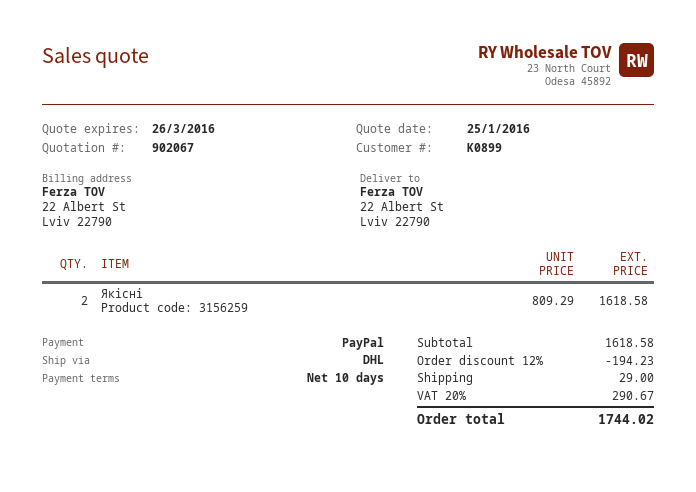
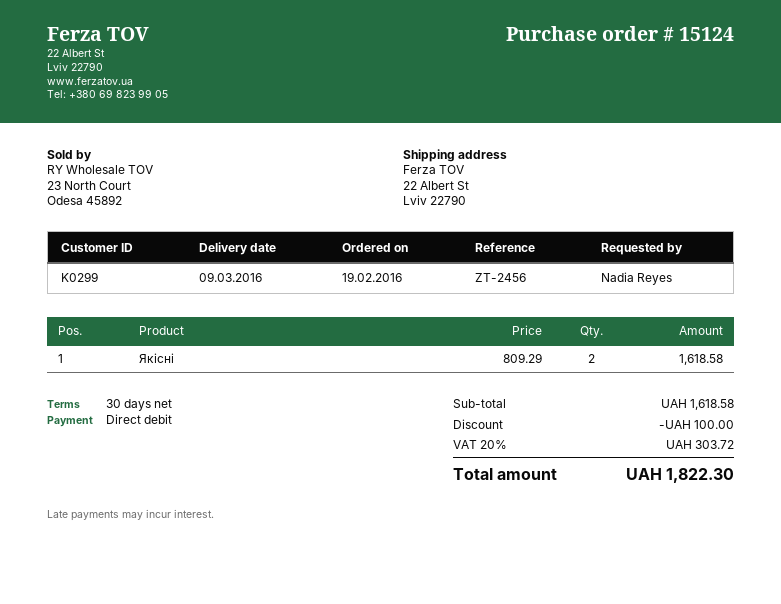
payment terms: 10 days -> 30 days
customer number: K0899 -> K0299
payment method: PayPal -> direct debit
discount: 194.23 -> 100.00
shipping: 29.00 -> none
tax: 20% = 290.67 -> 20% = 303.72
total: 1744.02 -> 1822.30

